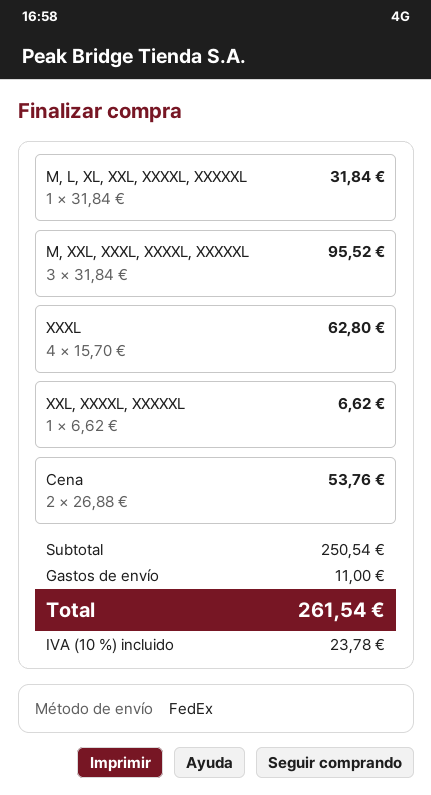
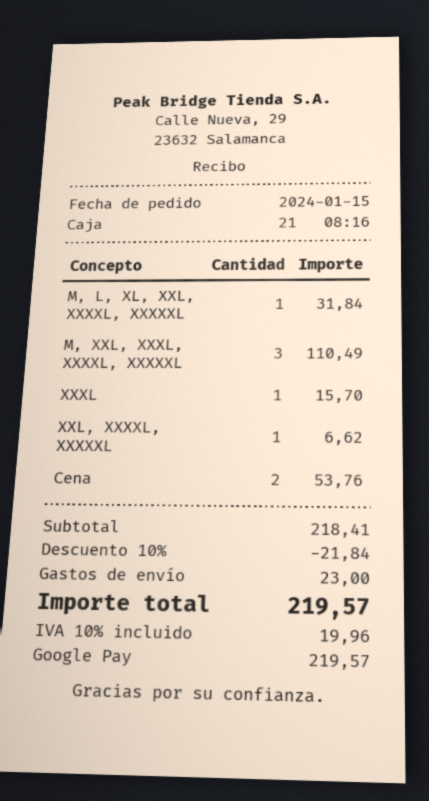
M, XXL, XXXL, XXXXL, XXXXXL: 3 for 95.52 -> 3 for 110.49
XXXL: 4 for 62.80 -> 1 for 15.70
subtotal: 250.54 -> 218.41
discount: none -> 10% = 21.84
shipping: 11.00 -> 23.00
tax: 10% = 23.78 -> 10% = 19.96
total: 261.54 -> 219.57

